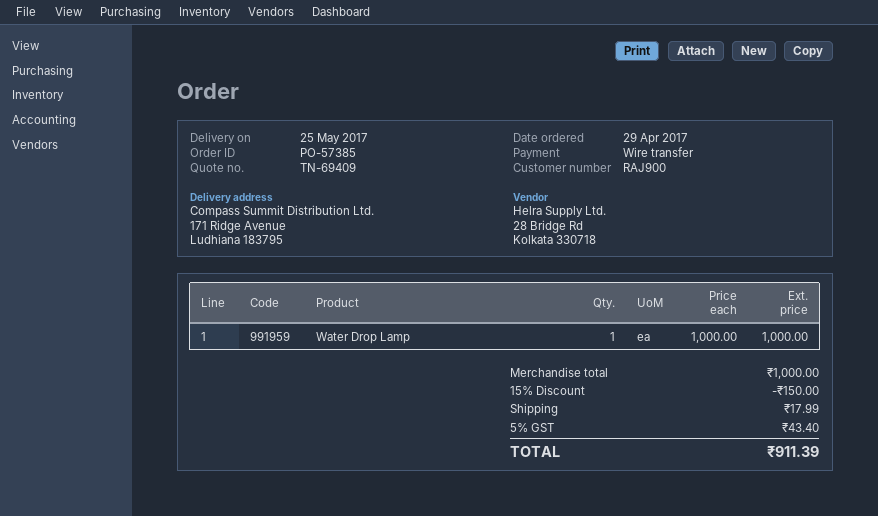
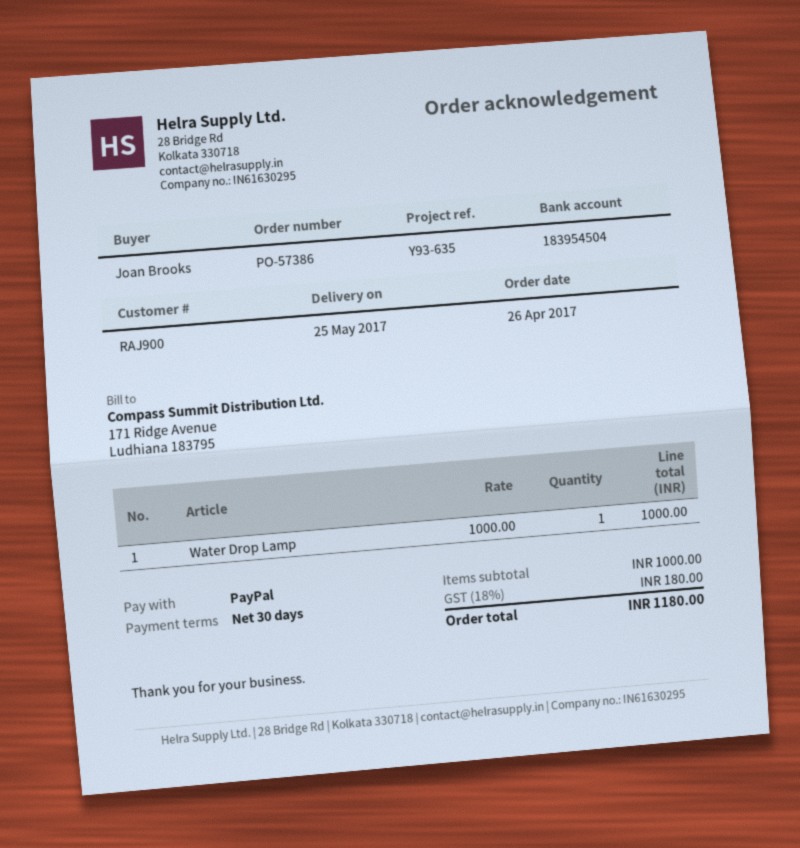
order number: PO-57385 -> PO-57386
order date: 2017-04-29 -> 2017-04-26
payment method: bank transfer -> PayPal
discount: 15% = 150.00 -> none
shipping: 17.99 -> none
tax: 5% = 43.40 -> 18% = 180.00
total: 911.39 -> 1180.00

